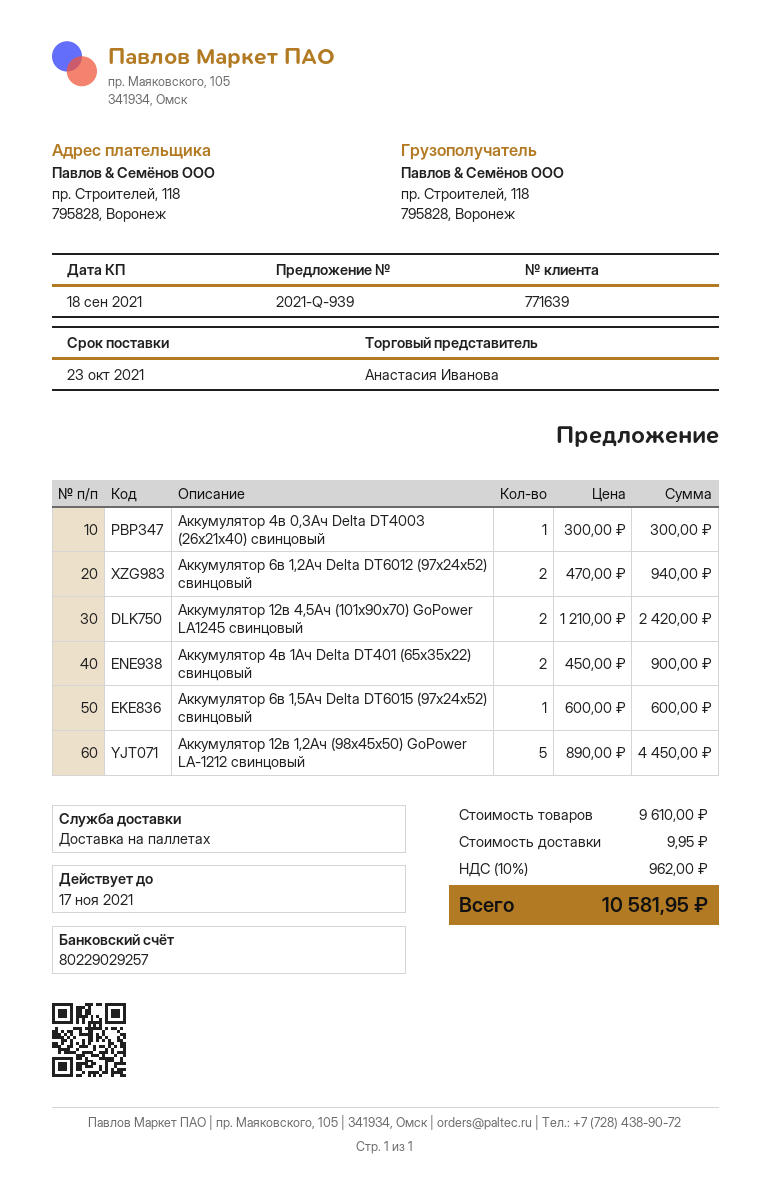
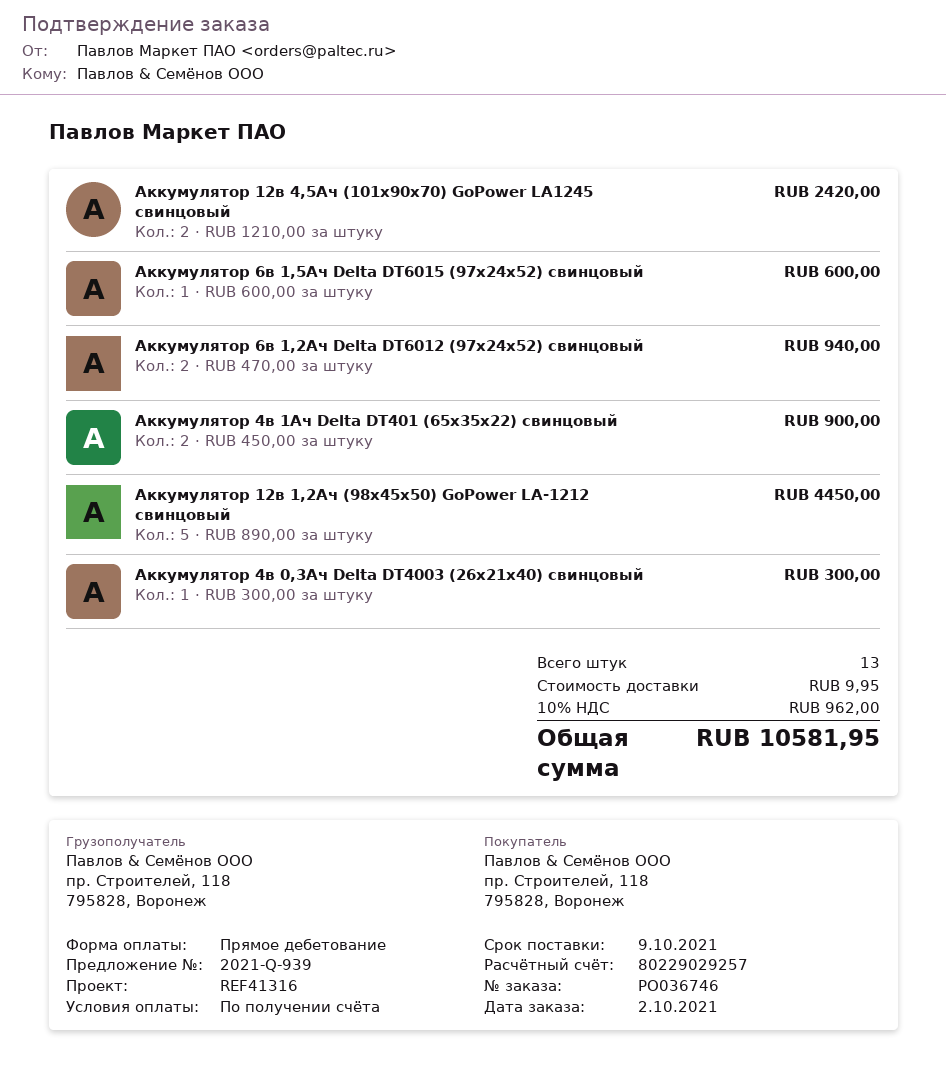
delivery date: 2021-10-23 -> 2021-10-09

